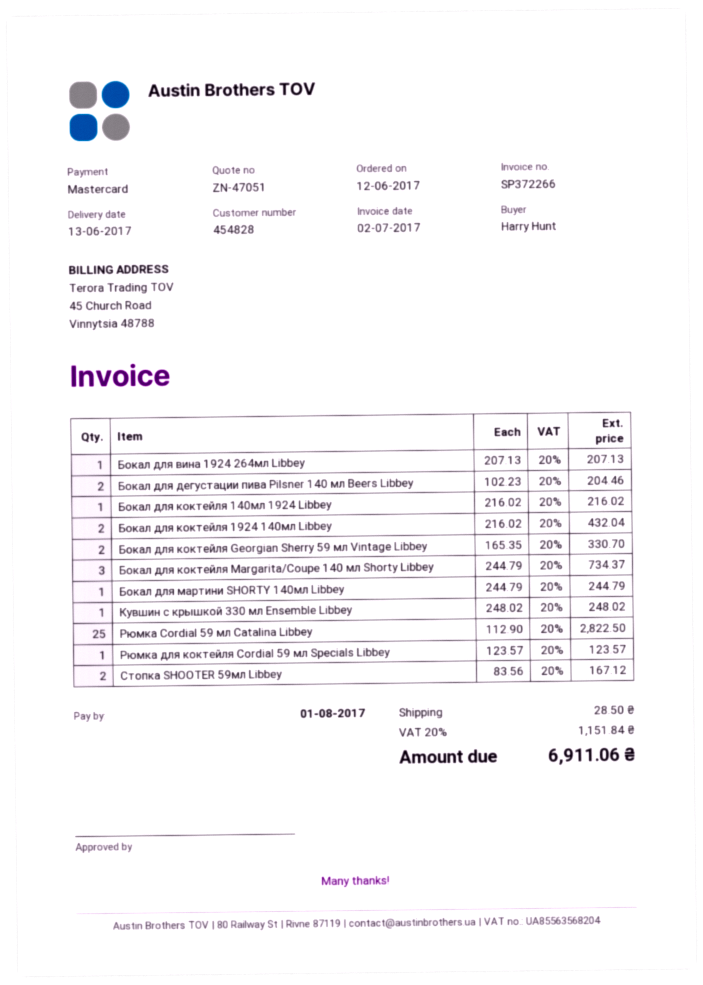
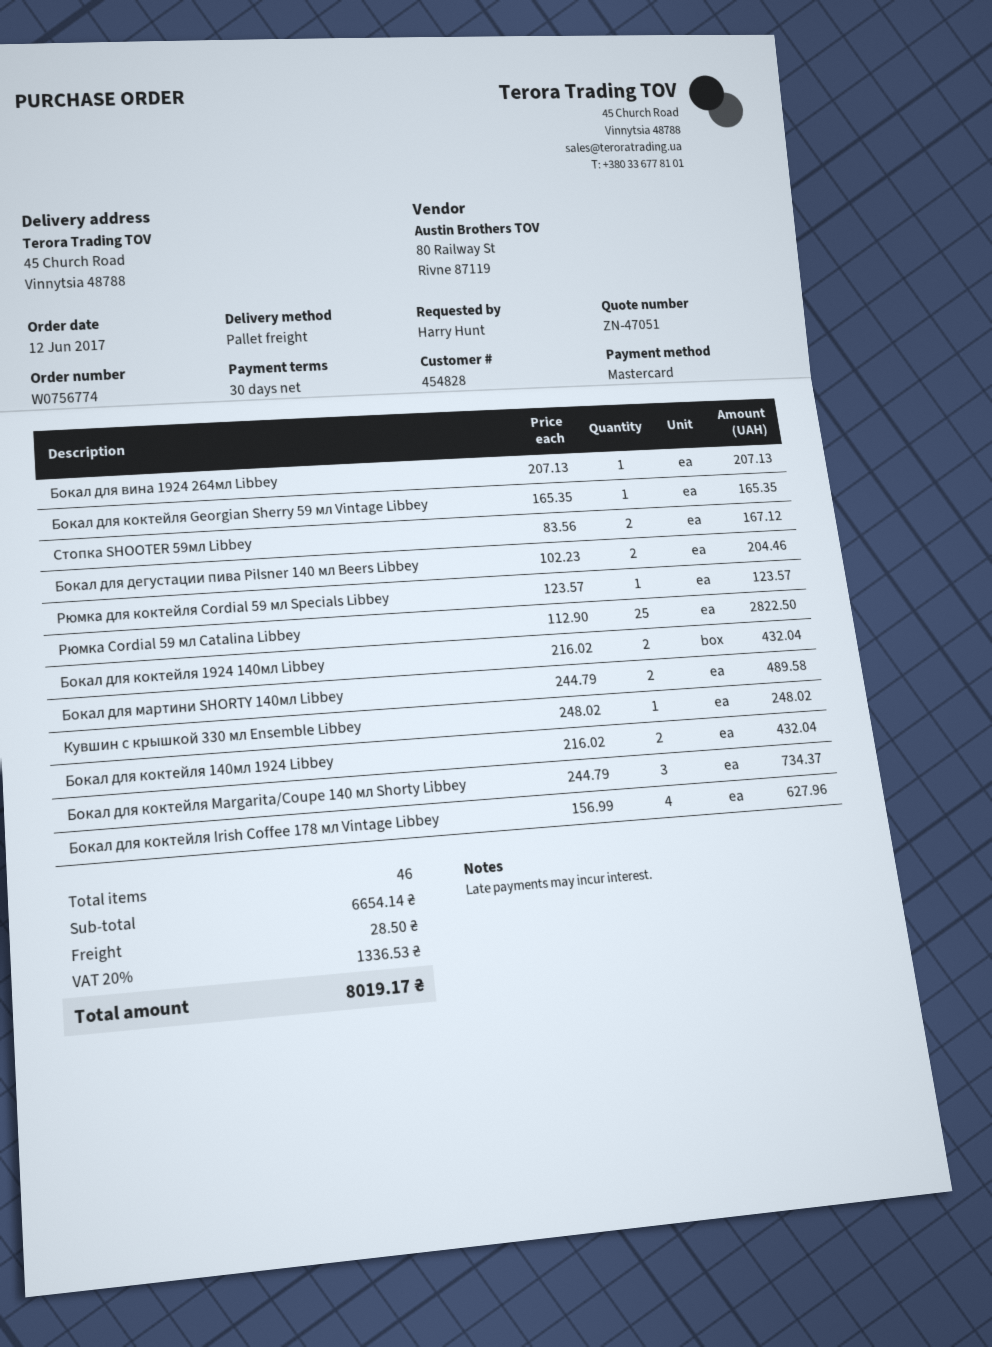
Бокал для коктейля 140мл 1924 Libbey: 1 x 216.02 = 216.02 -> 2 x 216.02 = 432.04
Бокал для коктейля Georgian Sherry 59 мл Vintage Libbey: 2 x 165.35 = 330.70 -> 1 x 165.35 = 165.35
Бокал для мартини SHORTY 140мл Libbey: 1 x 244.79 = 244.79 -> 2 x 244.79 = 489.58
Бокал для коктейля Irish Coffee 178 мл Vintage Libbey: none -> 4 x 156.99 = 627.96
tax: 20% = 1151.84 -> 20% = 1336.53
total: 6911.06 -> 8019.17

